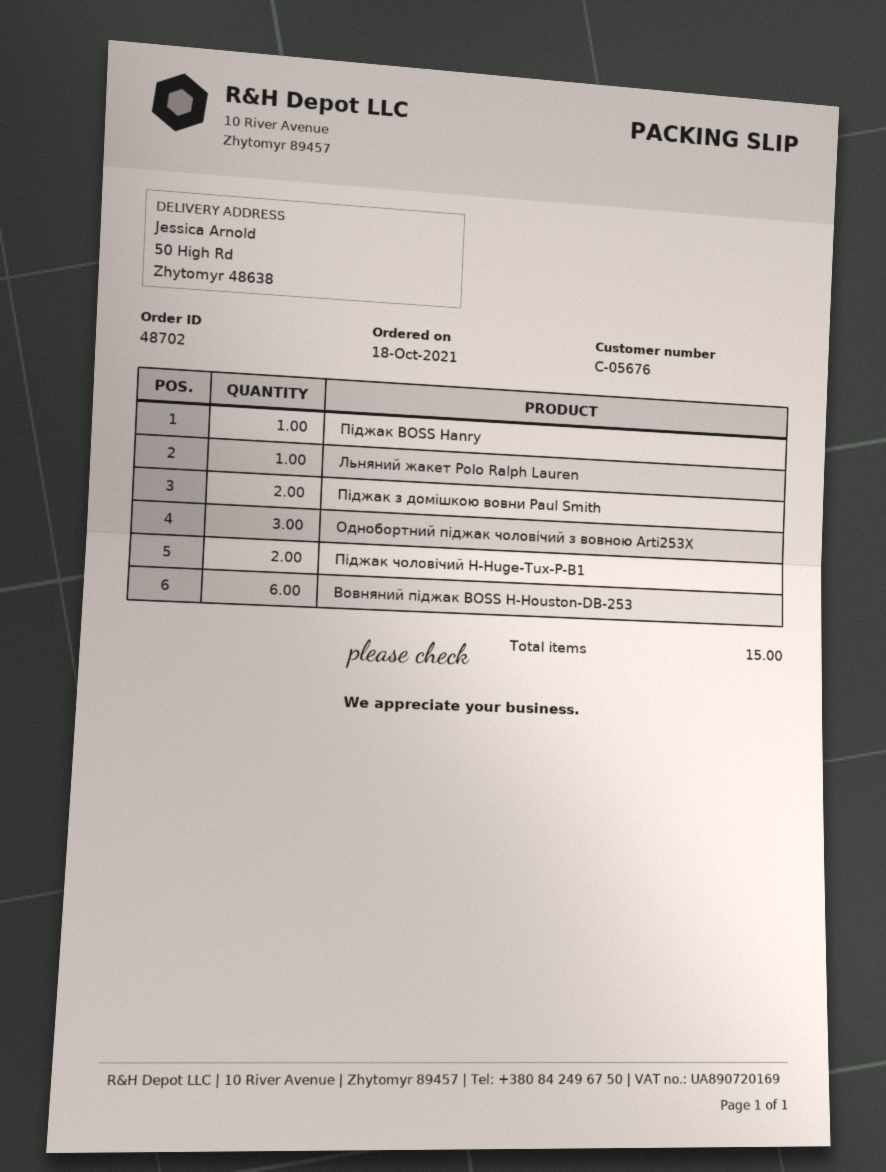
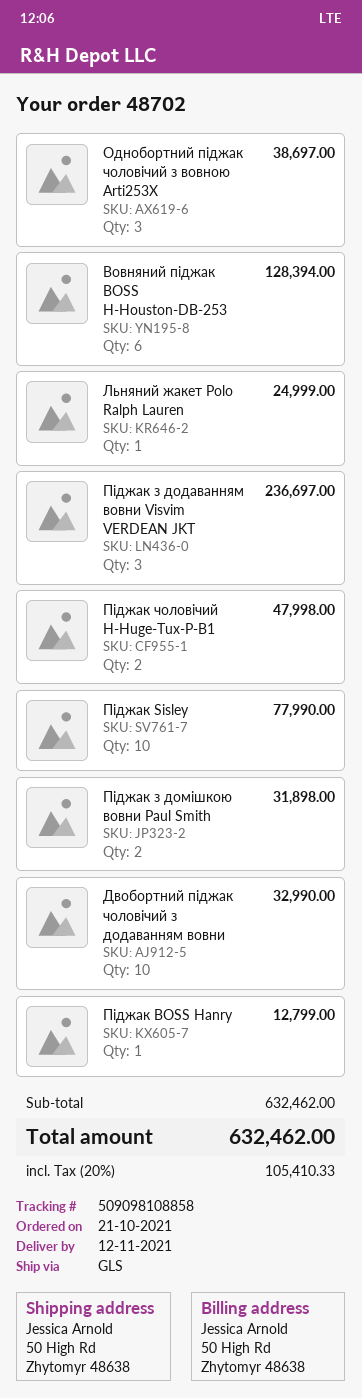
order date: 2021-10-18 -> 2021-10-21
Піджак з додаванням вовни Visvim VERDEAN JKT: none -> 3
Піджак Sisley: none -> 10
Двобортний піджак чоловічий з додаванням вовни: none -> 10

